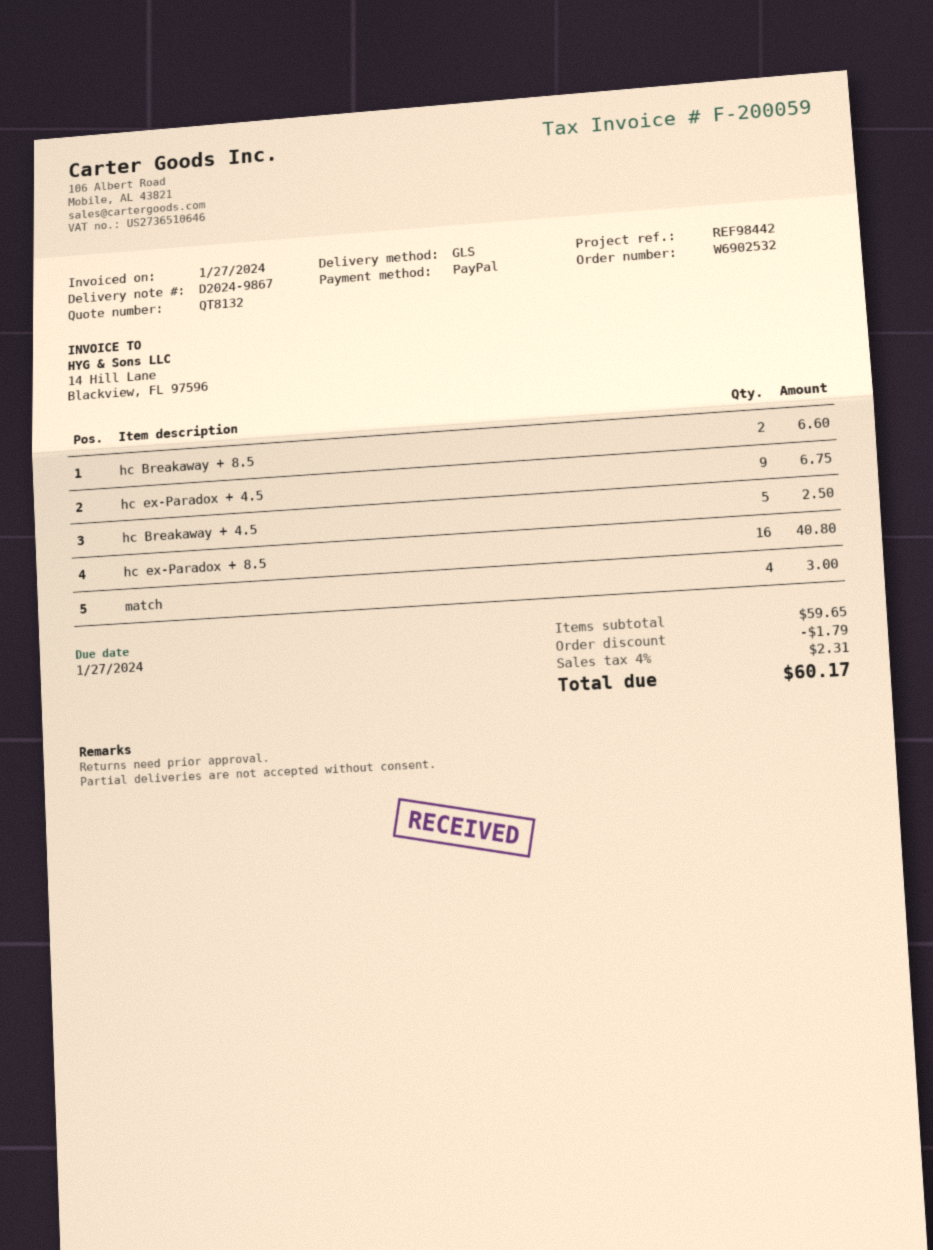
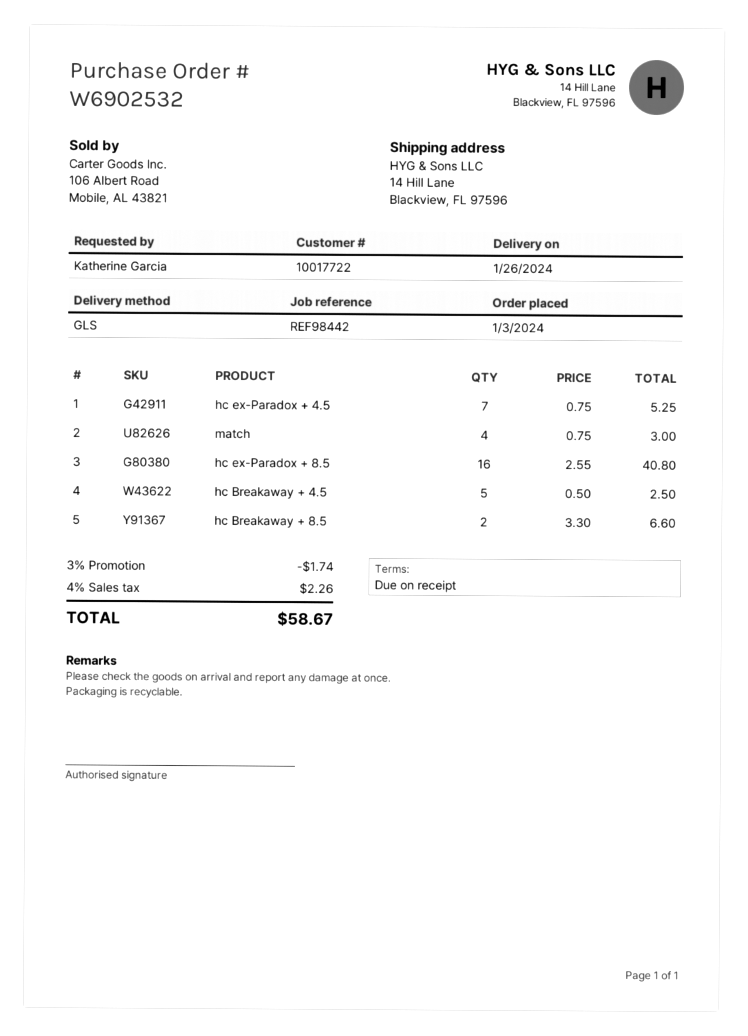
hc ex-Paradox + 4.5: 9 for 6.75 -> 7 for 5.25
discount: 1.79 -> 1.74
tax: 4% = 2.31 -> 4% = 2.26
total: 60.17 -> 58.67

